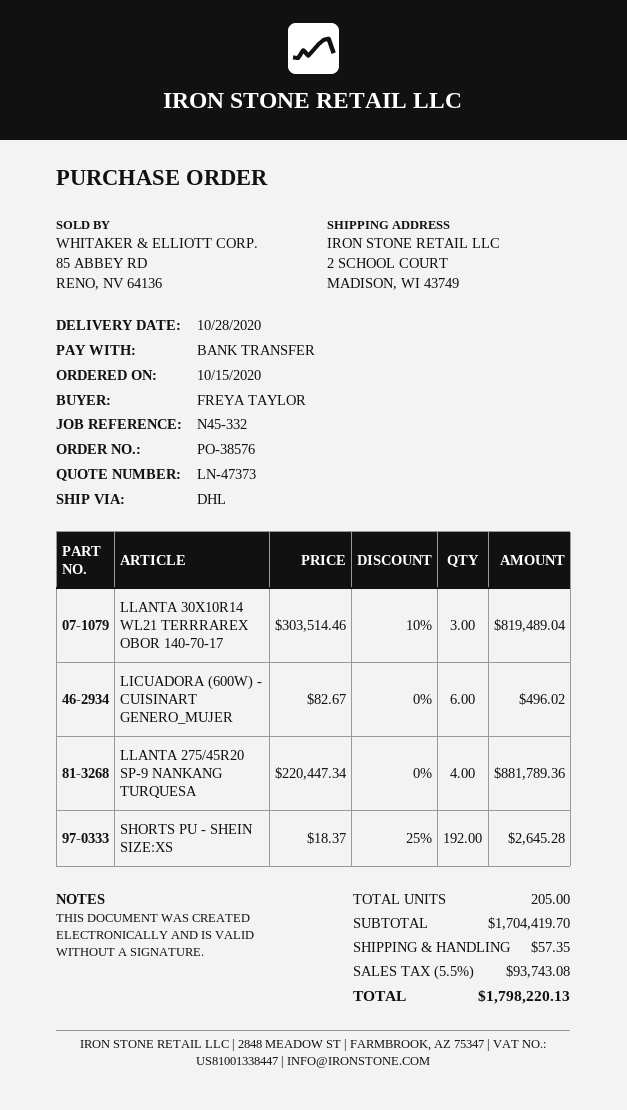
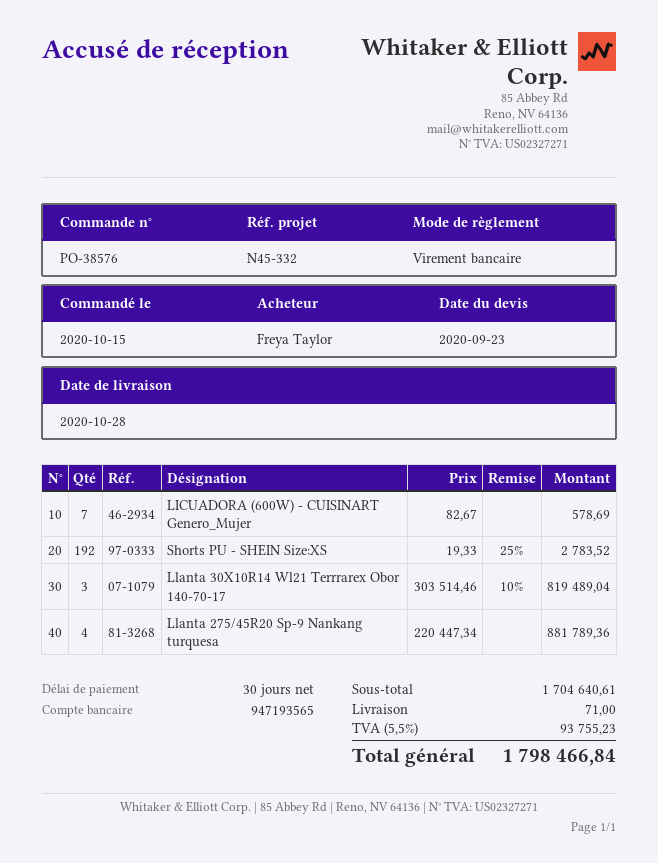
LICUADORA (600W) - CUISINART GENERO_MUJER: 6 x 82.67 = 496.02 -> 7 x 82.67 = 578.69
SHORTS PU - SHEIN SIZE:XS: 192 x 18.37 - 25% = 2645.28 -> 192 x 19.33 - 25% = 2783.52
subtotal: 1704419.70 -> 1704640.61
shipping: 57.35 -> 71.00
tax: 5.5% = 93743.08 -> 5.5% = 93755.23
total: 1798220.13 -> 1798466.84

